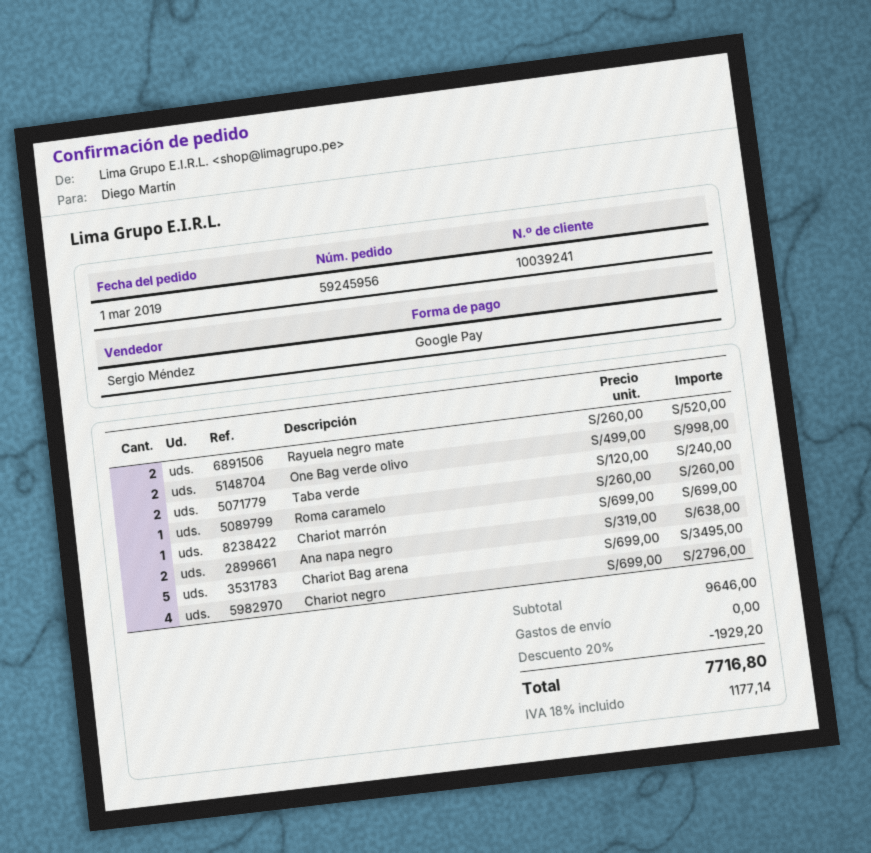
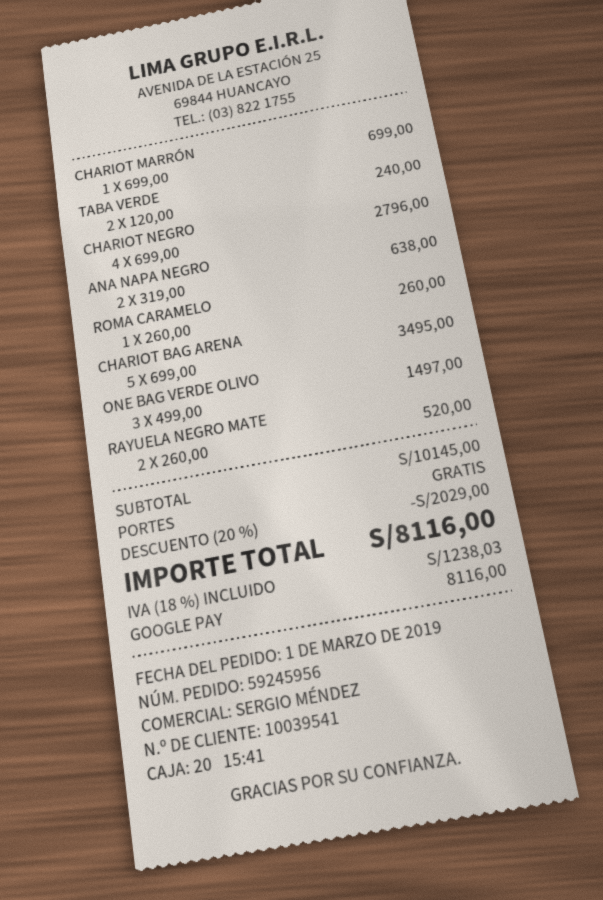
customer number: 10039241 -> 10039541
One Bag verde olivo: 2 x 499.00 = 998.00 -> 3 x 499.00 = 1497.00
subtotal: 9646.00 -> 10145.00
discount: 20% = 1929.20 -> 20% = 2029.00
tax: 18% = 1177.14 -> 18% = 1238.03
total: 7716.80 -> 8116.00

